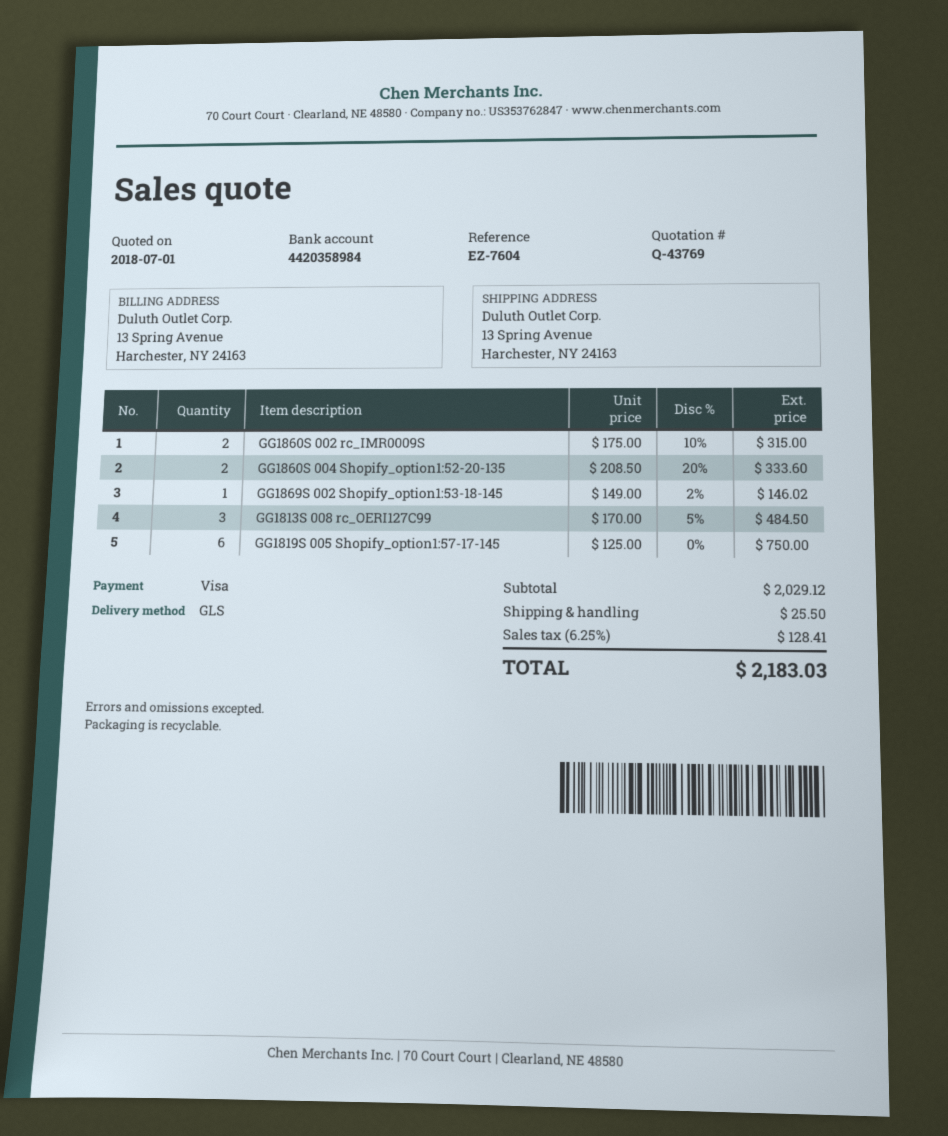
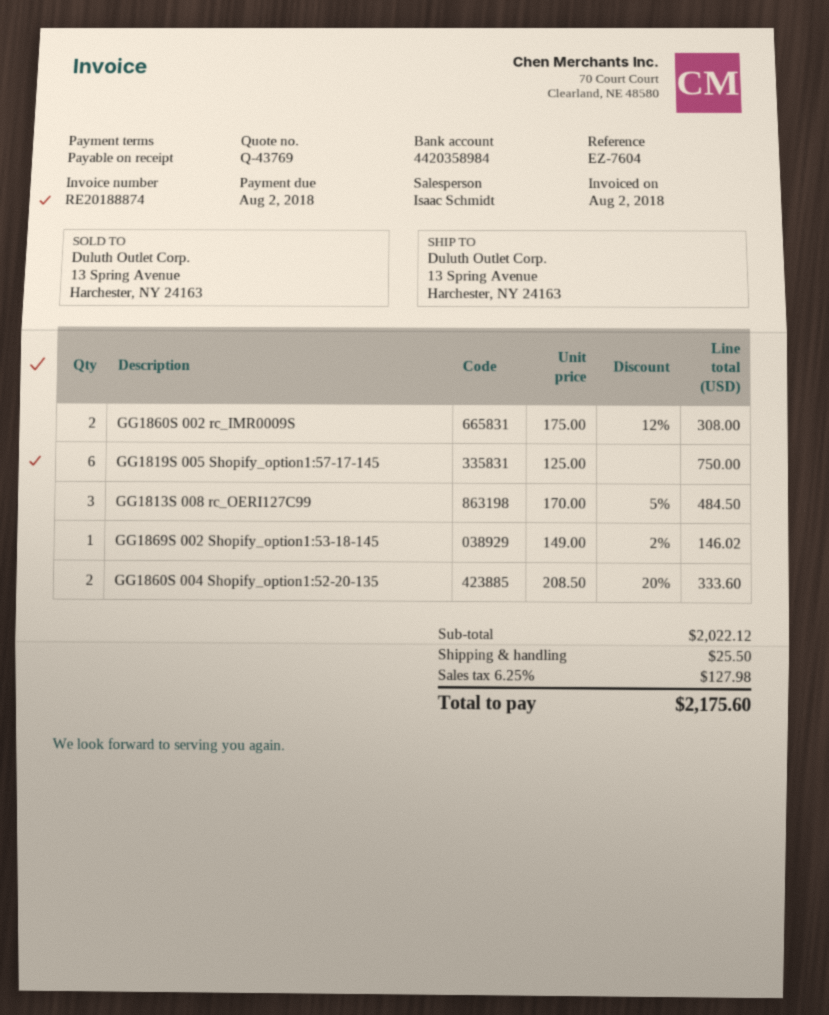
GG1860S 002 rc_IMR0009S: 2 x 175.00 - 10% = 315.00 -> 2 x 175.00 - 12% = 308.00
subtotal: 2029.12 -> 2022.12
tax: 6.25% = 128.41 -> 6.25% = 127.98
total: 2183.03 -> 2175.60

